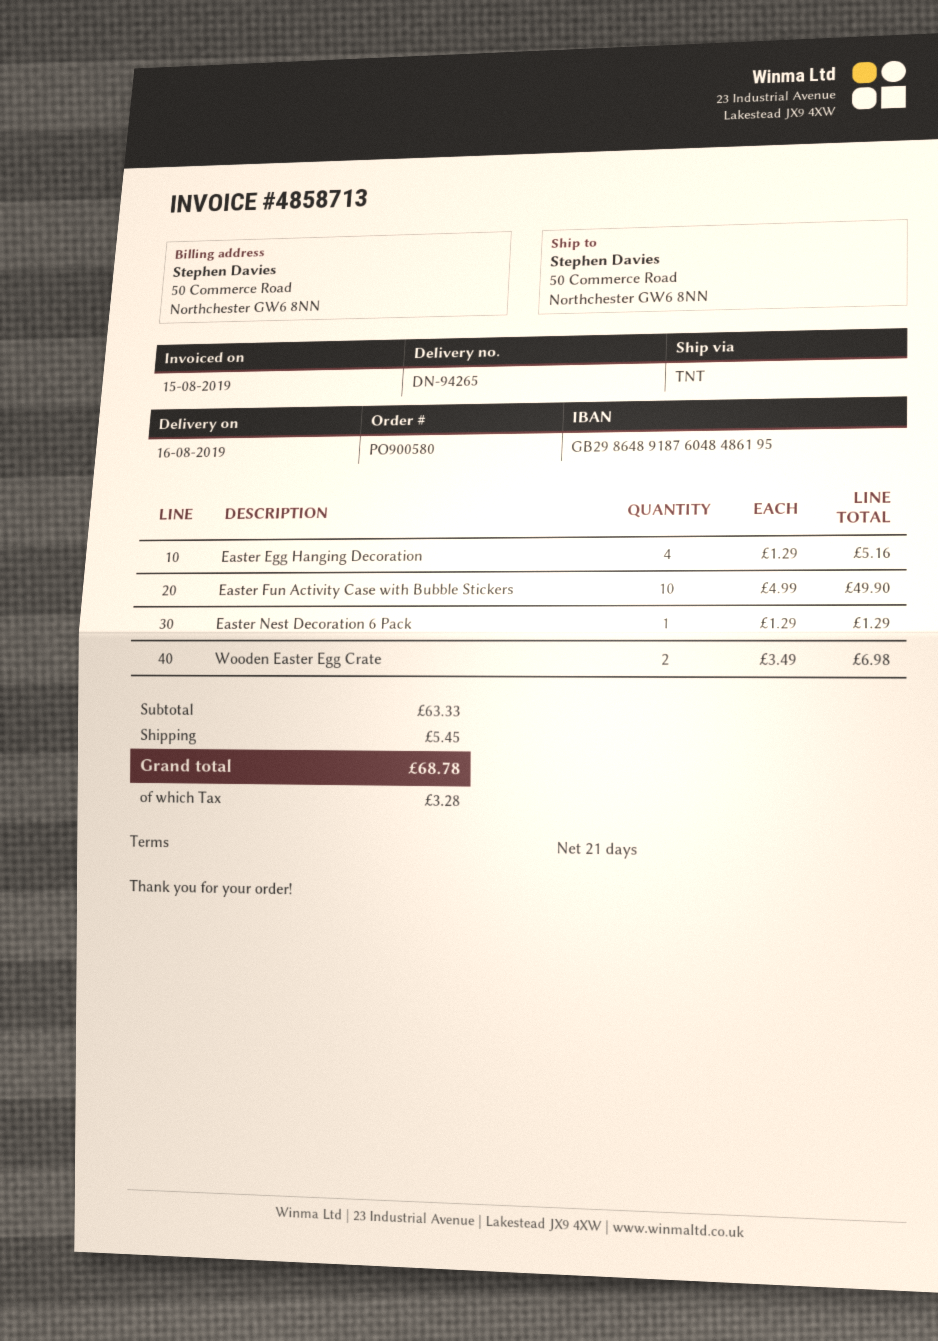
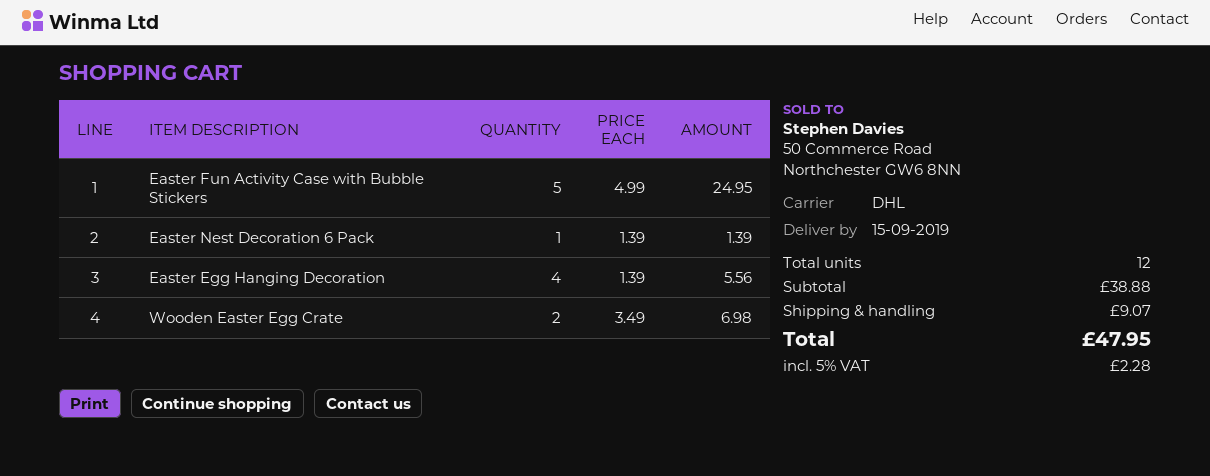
delivery date: 2019-08-16 -> 2019-09-15
shipping method: TNT -> DHL
Easter Egg Hanging Decoration: 4 x 1.29 = 5.16 -> 4 x 1.39 = 5.56
Easter Fun Activity Case with Bubble Stickers: 10 x 4.99 = 49.90 -> 5 x 4.99 = 24.95
Easter Nest Decoration 6 Pack: 1 x 1.29 = 1.29 -> 1 x 1.39 = 1.39
subtotal: 63.33 -> 38.88
shipping: 5.45 -> 9.07
tax: 3.28 -> 2.28
total: 68.78 -> 47.95

